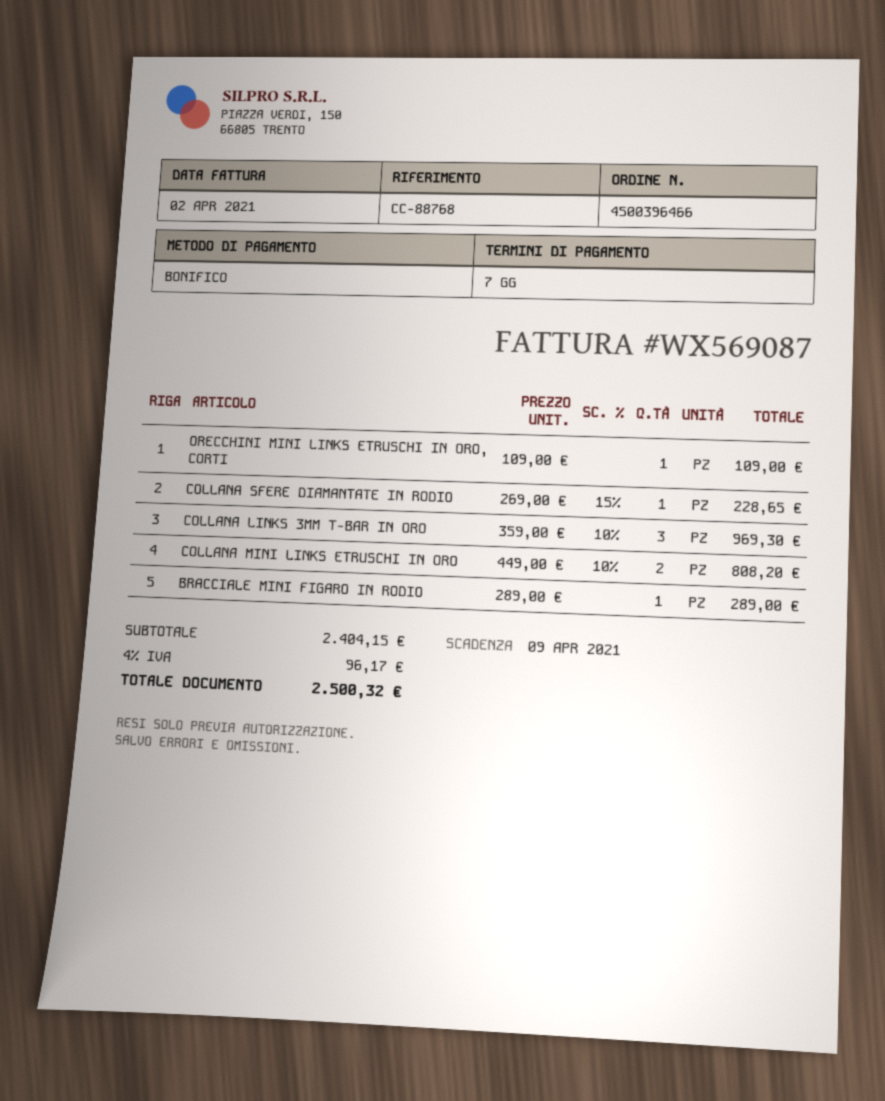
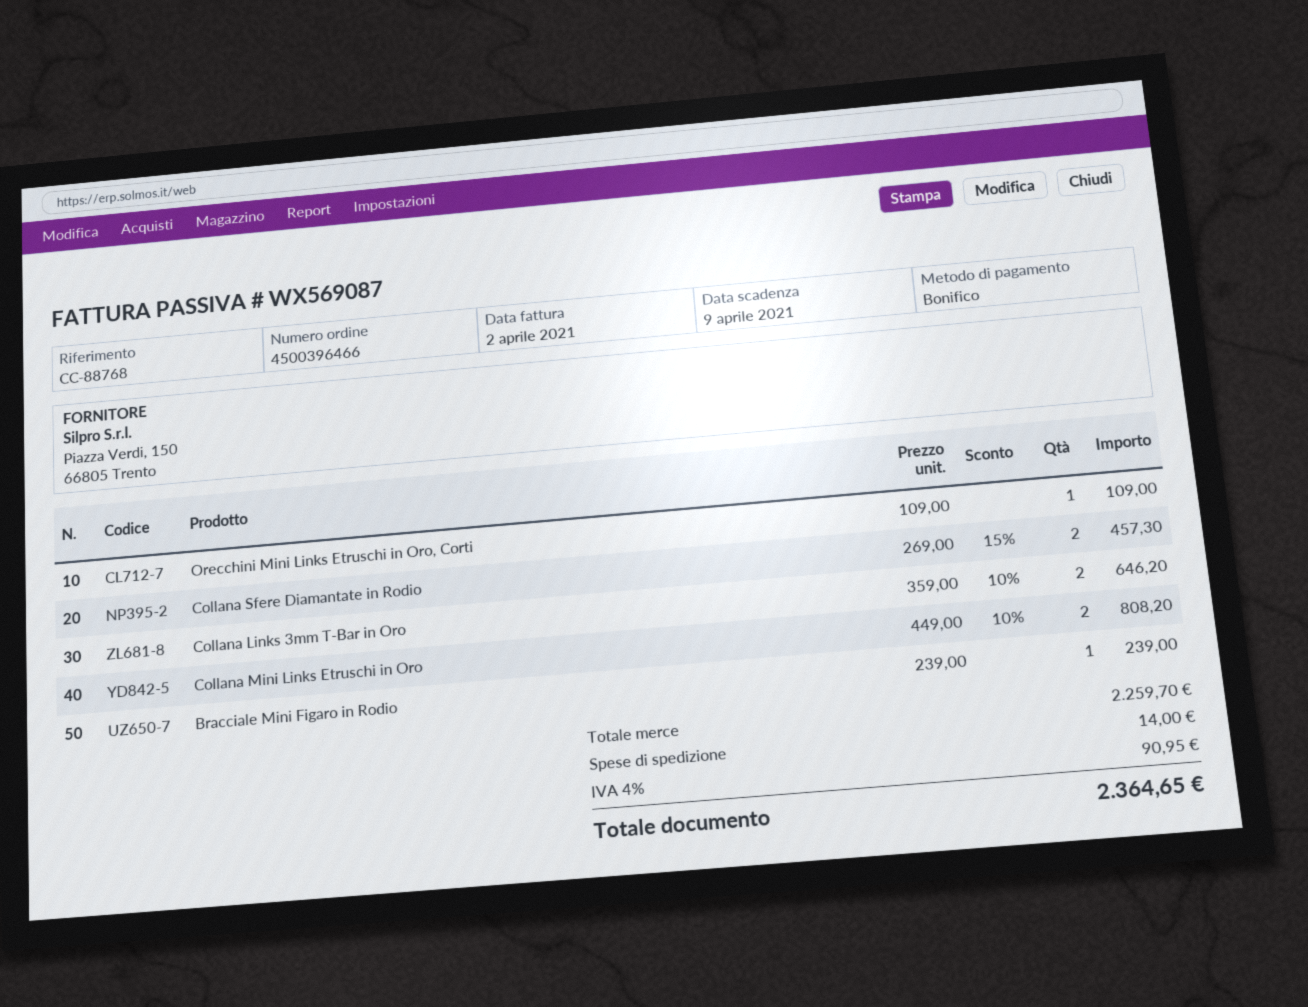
COLLANA SFERE DIAMANTATE IN RODIO: 1 x 269.00 - 15% = 228.65 -> 2 x 269.00 - 15% = 457.30
COLLANA LINKS 3MM T-BAR IN ORO: 3 x 359.00 - 10% = 969.30 -> 2 x 359.00 - 10% = 646.20
BRACCIALE MINI FIGARO IN RODIO: 1 x 289.00 = 289.00 -> 1 x 239.00 = 239.00
subtotal: 2404.15 -> 2259.70
shipping: none -> 14.00
tax: 4% = 96.17 -> 4% = 90.95
total: 2500.32 -> 2364.65

